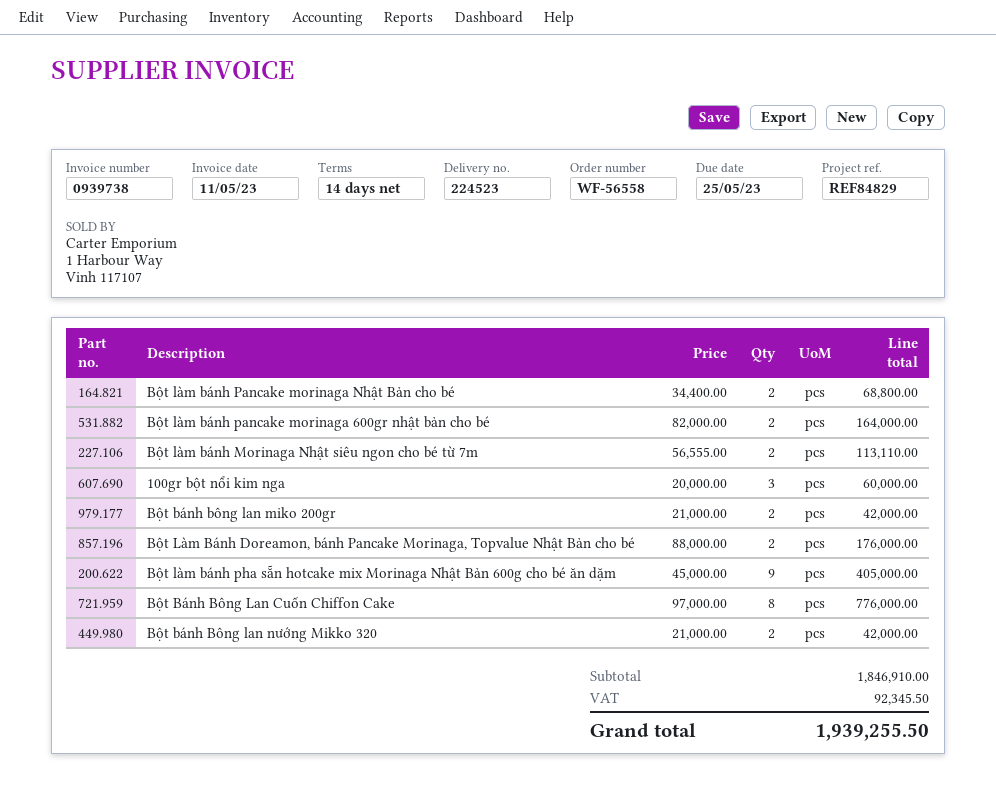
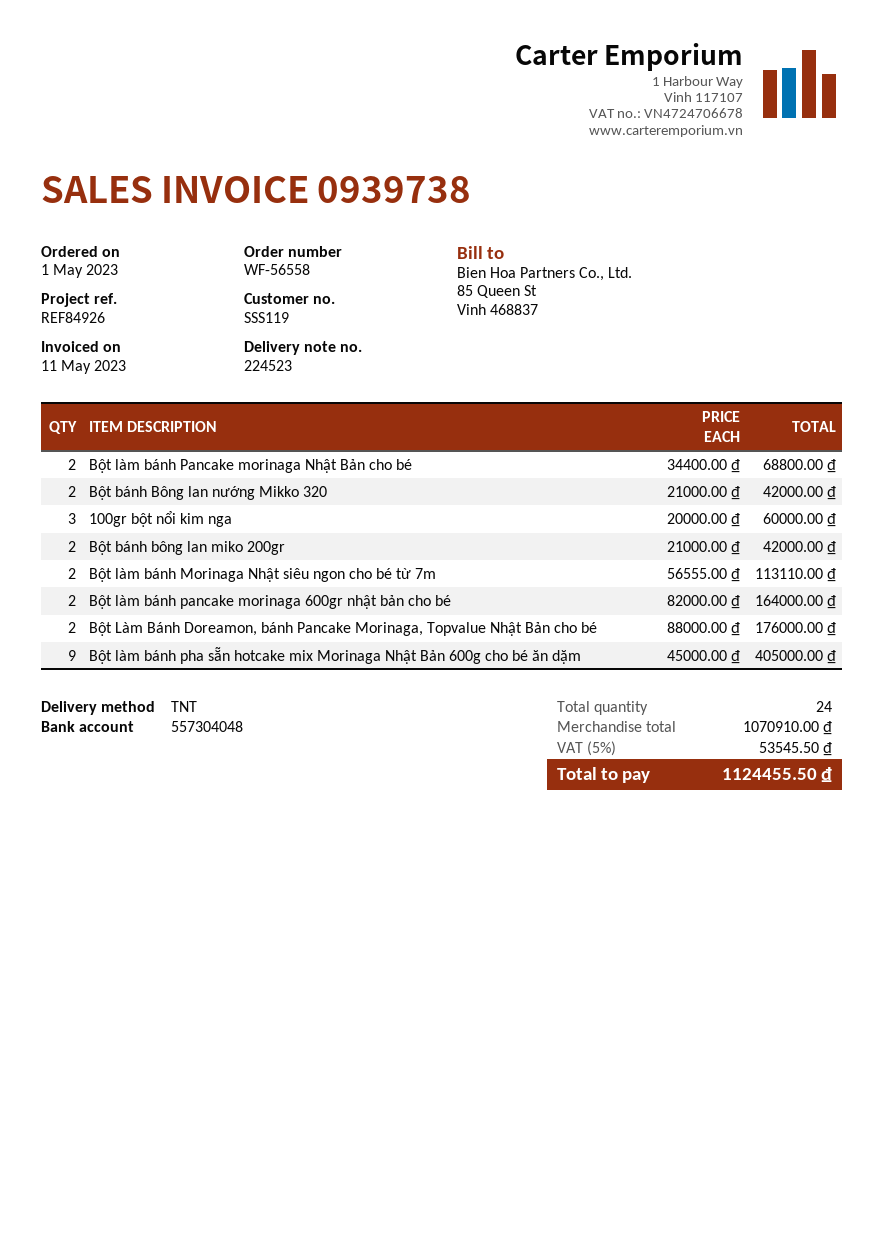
reference: REF84829 -> REF84926
Bột Bánh Bông Lan Cuốn Chiffon Cake: 8 x 97000.00 = 776000.00 -> none
subtotal: 1846910.00 -> 1070910.00
tax: 92345.50 -> 53545.50
total: 1939255.50 -> 1124455.50

